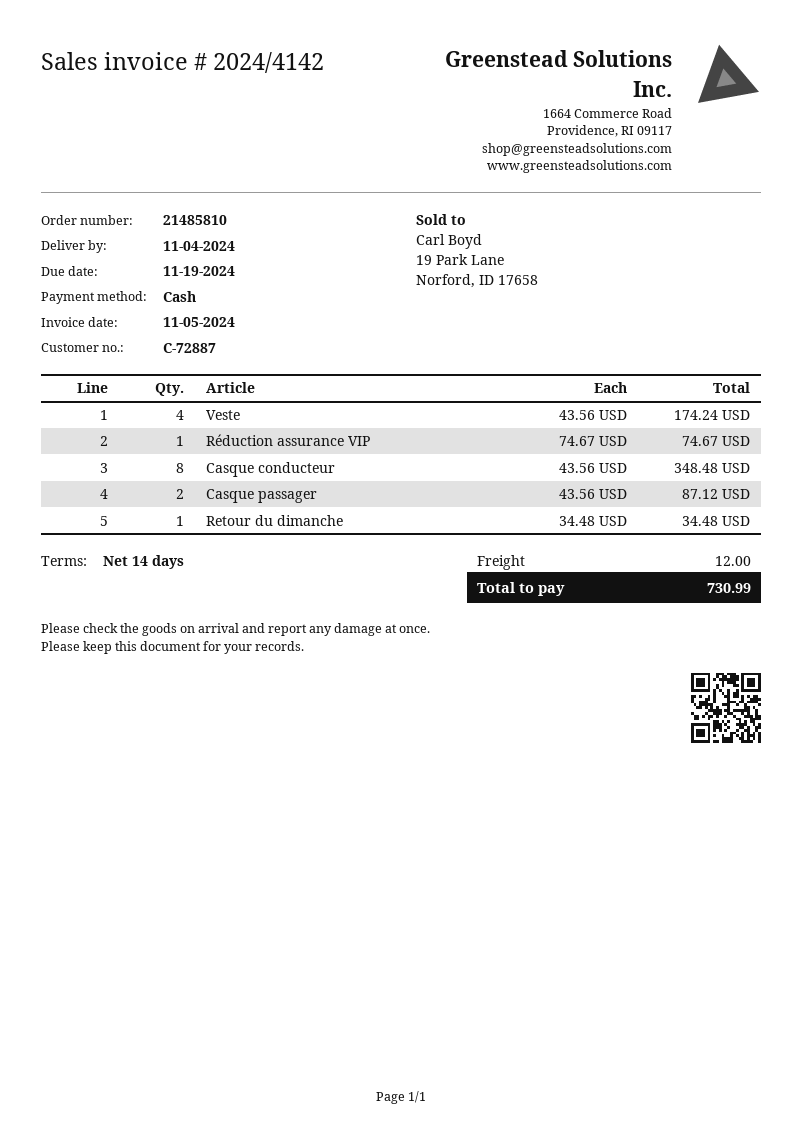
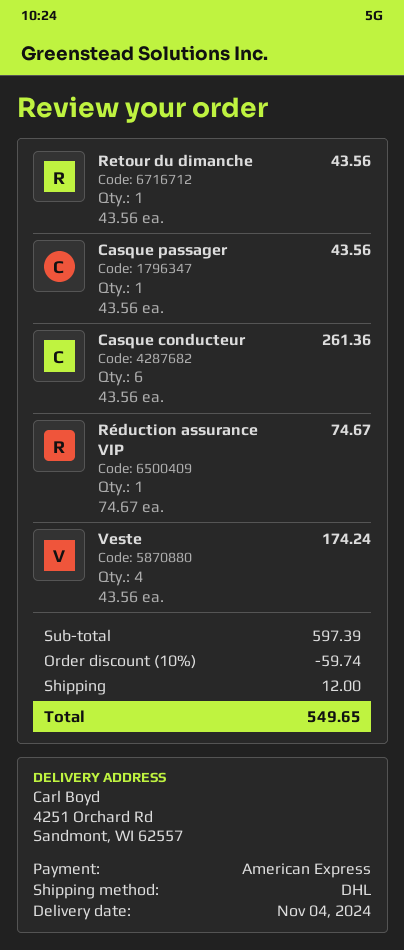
payment method: cash -> American Express
Casque conducteur: 8 x 43.56 = 348.48 -> 6 x 43.56 = 261.36
Casque passager: 2 x 43.56 = 87.12 -> 1 x 43.56 = 43.56
Retour du dimanche: 1 x 34.48 = 34.48 -> 1 x 43.56 = 43.56
discount: none -> 10% = 59.74
total: 730.99 -> 549.65

